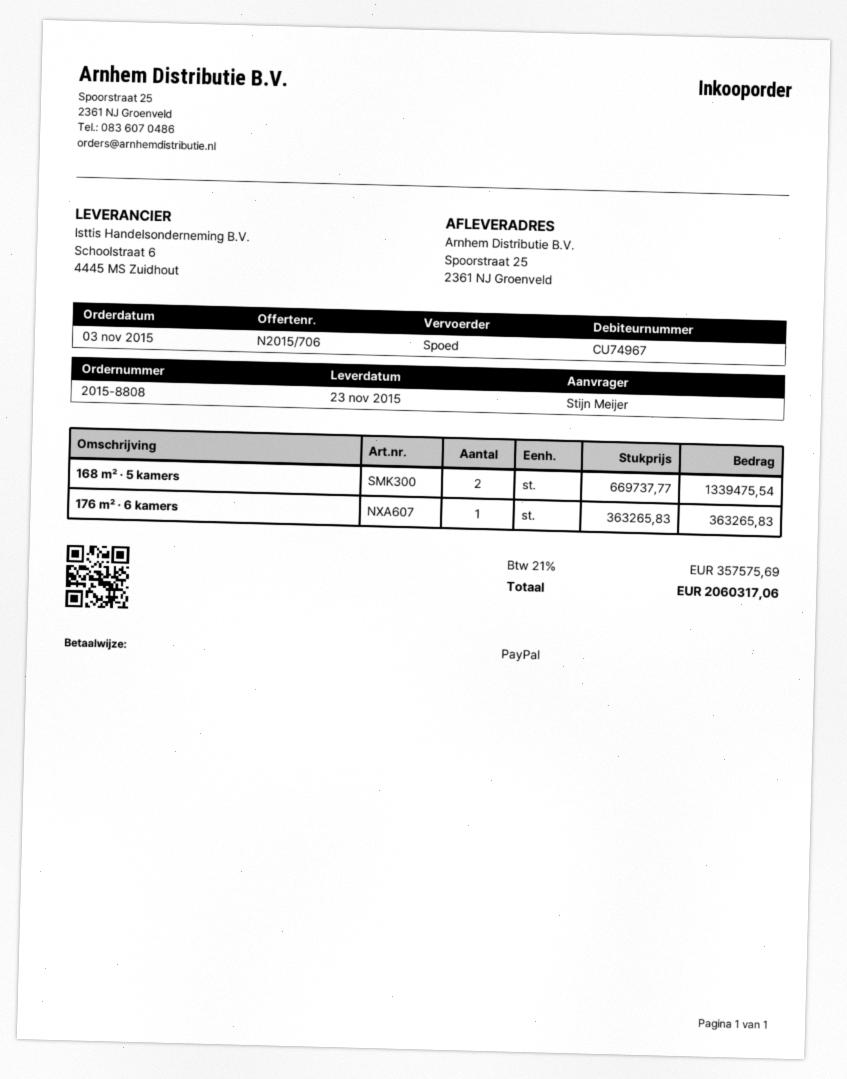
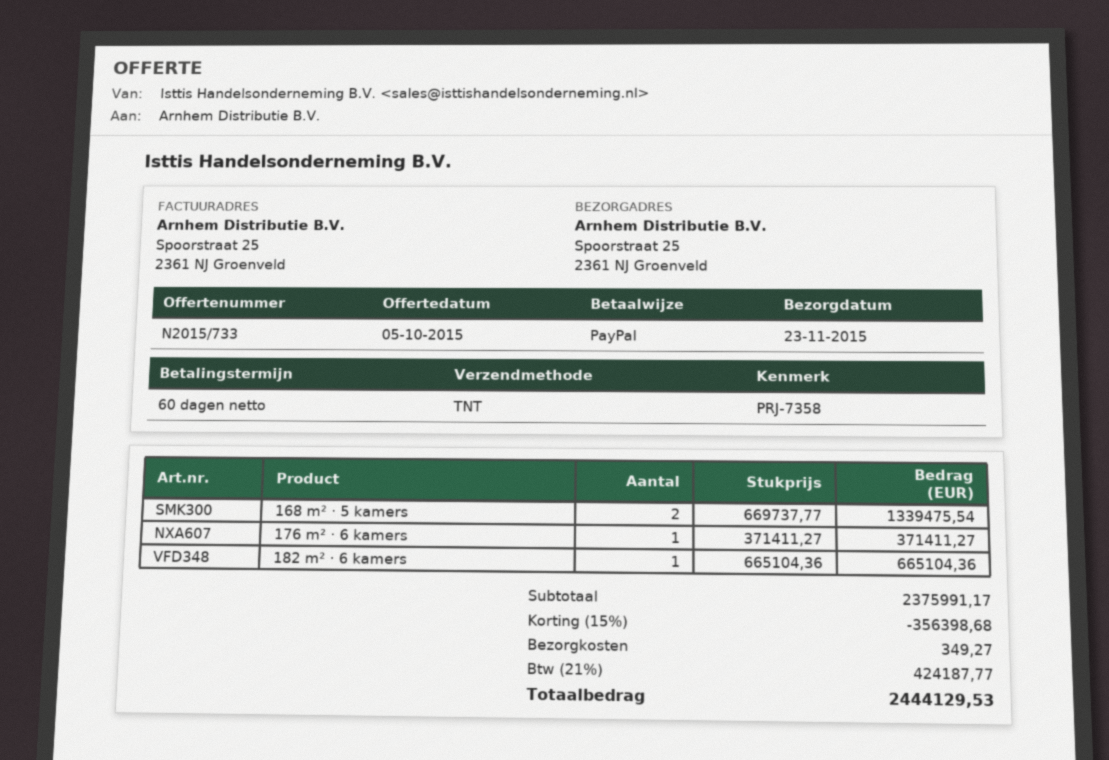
quote number: N2015/706 -> N2015/733
shipping method: express -> TNT
176 m² · 6 kamers: 1 x 363265.83 = 363265.83 -> 1 x 371411.27 = 371411.27
182 m² · 6 kamers: none -> 1 x 665104.36 = 665104.36
discount: none -> 15% = 356398.68
shipping: none -> 349.27
tax: 21% = 357575.69 -> 21% = 424187.77
total: 2060317.06 -> 2444129.53

